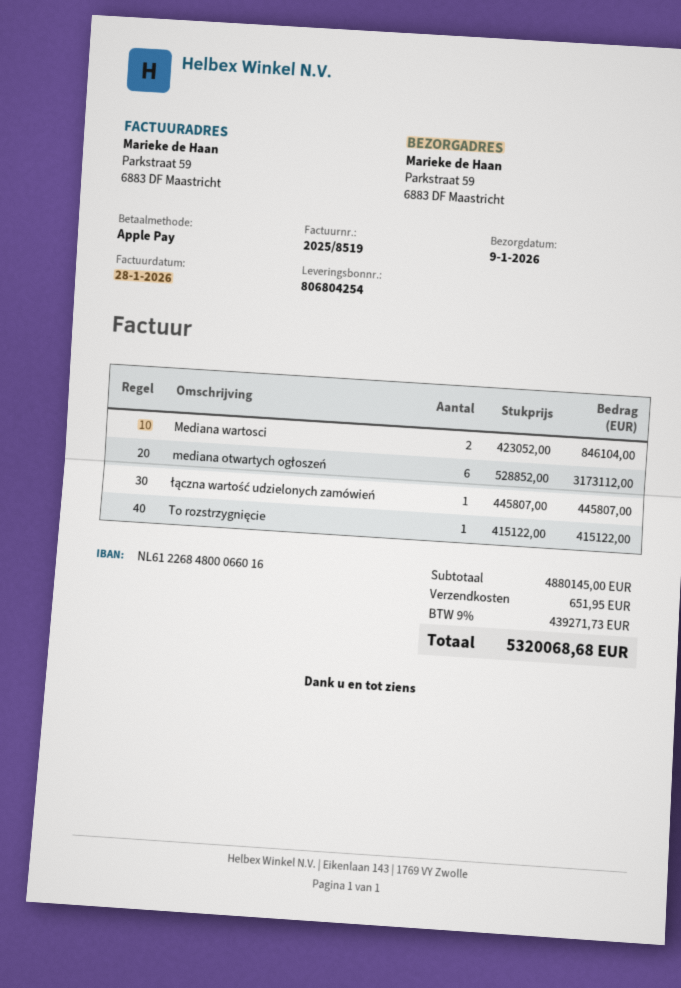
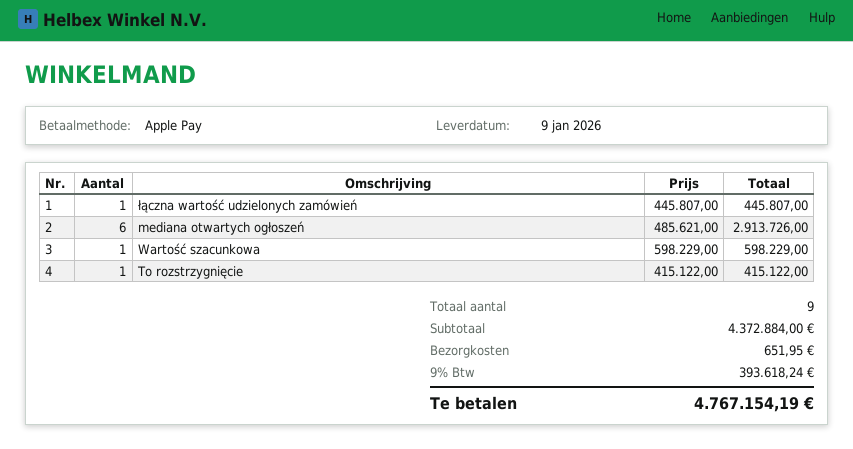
Mediana wartosci: 2 x 423052.00 = 846104.00 -> none
mediana otwartych ogłoszeń: 6 x 528852.00 = 3173112.00 -> 6 x 485621.00 = 2913726.00
Wartość szacunkowa: none -> 1 x 598229.00 = 598229.00
subtotal: 4880145.00 -> 4372884.00
tax: 9% = 439271.73 -> 9% = 393618.24
total: 5320068.68 -> 4767154.19

